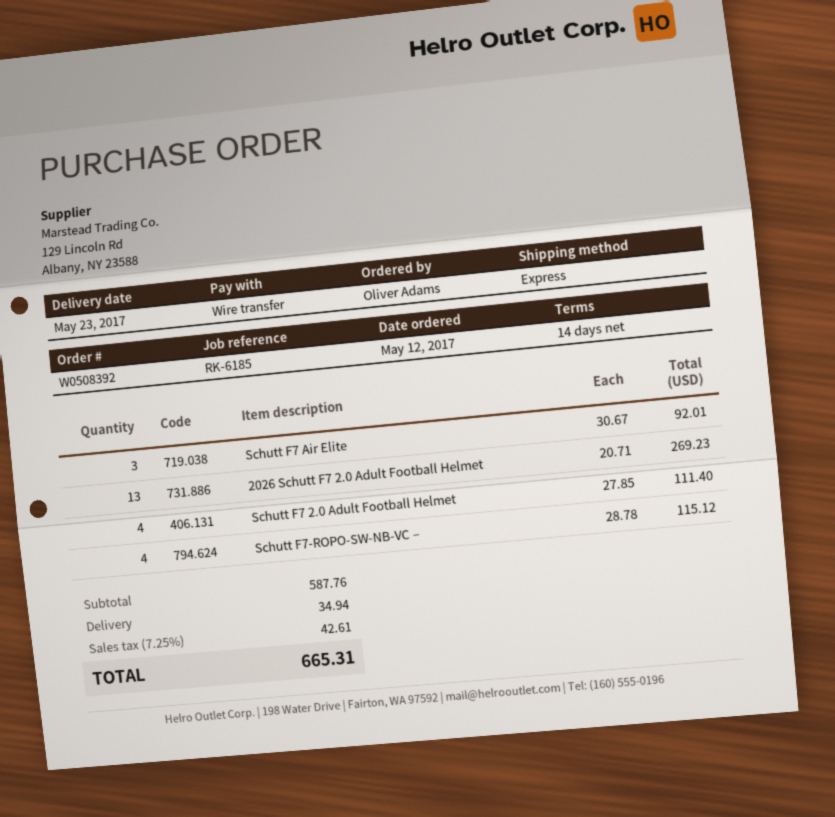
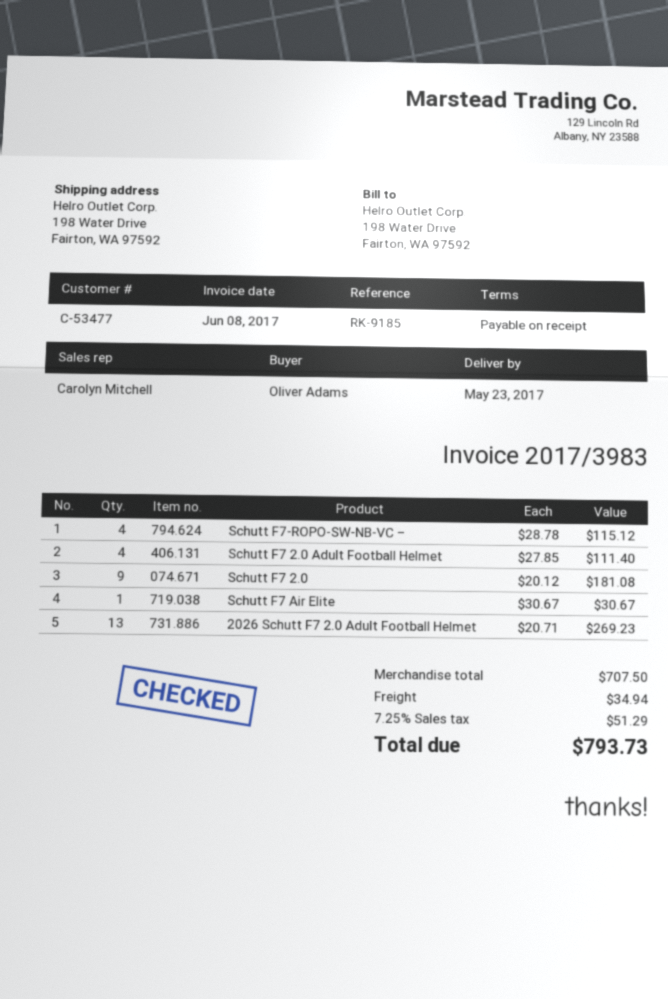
payment terms: 14 days -> on receipt
reference: RK-6185 -> RK-9185
Schutt F7 Air Elite: 3 x 30.67 = 92.01 -> 1 x 30.67 = 30.67
Schutt F7 2.0: none -> 9 x 20.12 = 181.08
subtotal: 587.76 -> 707.50
tax: 7.25% = 42.61 -> 7.25% = 51.29
total: 665.31 -> 793.73

